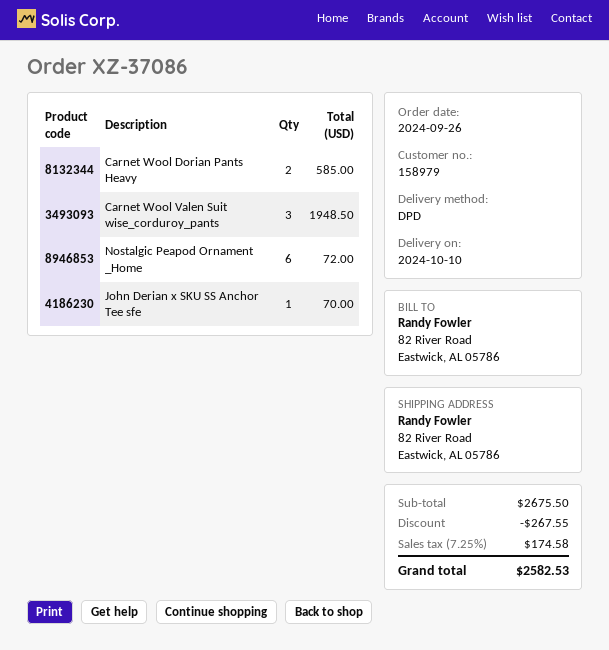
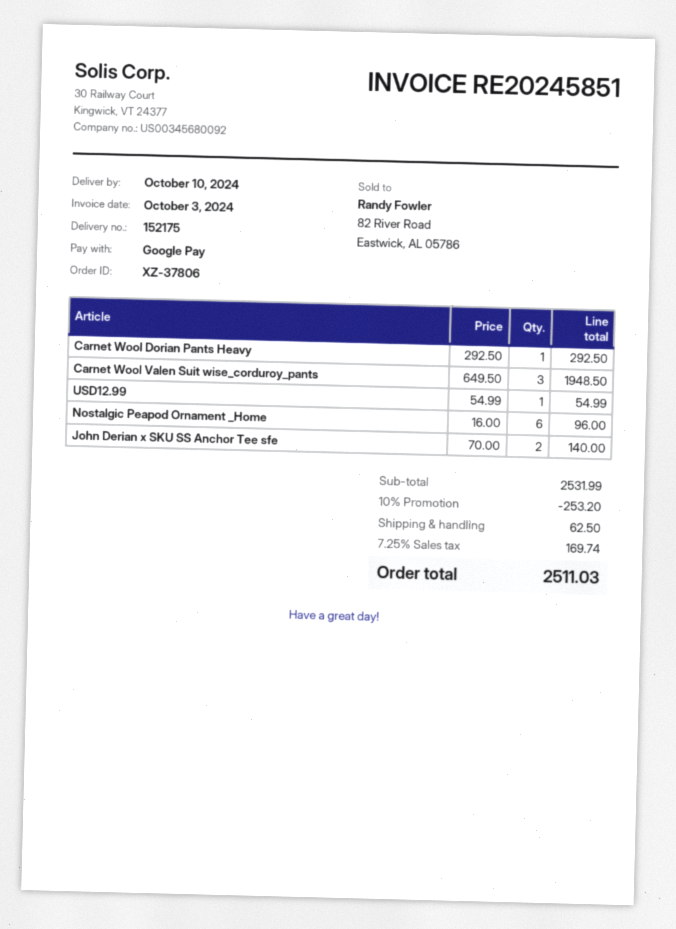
order number: XZ-37086 -> XZ-37806
Carnet Wool Dorian Pants Heavy: 2 for 585.00 -> 1 for 292.50
Nostalgic Peapod Ornament _Home: 6 for 72.00 -> 6 for 96.00
John Derian x SKU SS Anchor Tee sfe: 1 for 70.00 -> 2 for 140.00
USD12.99: none -> 1 for 54.99
subtotal: 2675.50 -> 2531.99
discount: 267.55 -> 253.20
shipping: none -> 62.50
tax: 7.25% = 174.58 -> 7.25% = 169.74
total: 2582.53 -> 2511.03

